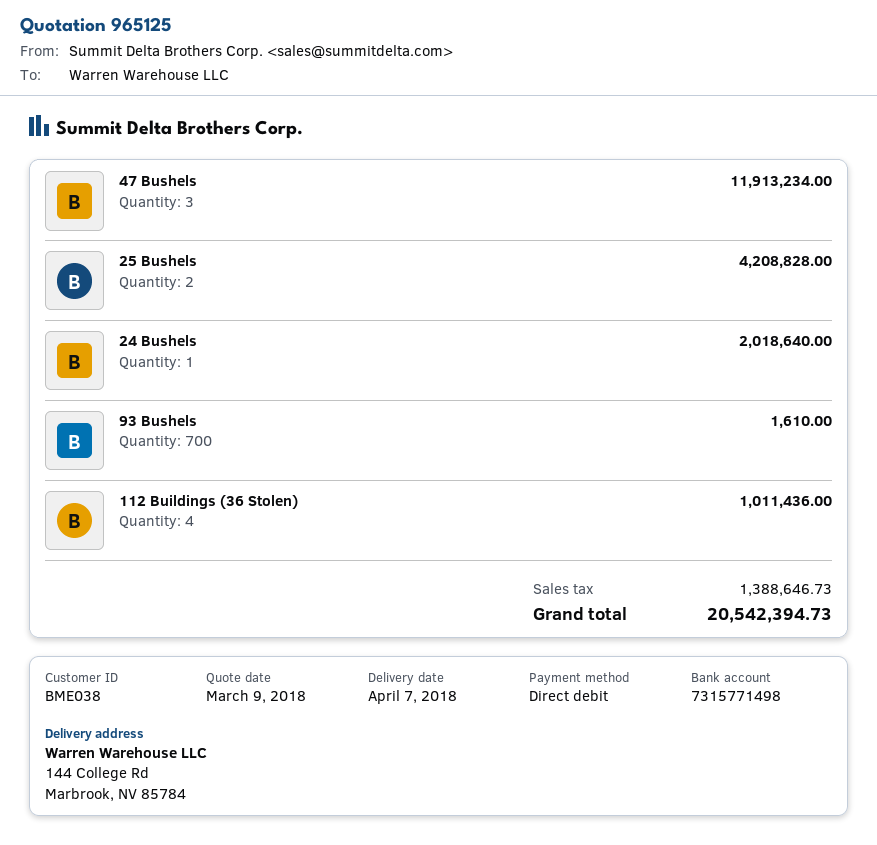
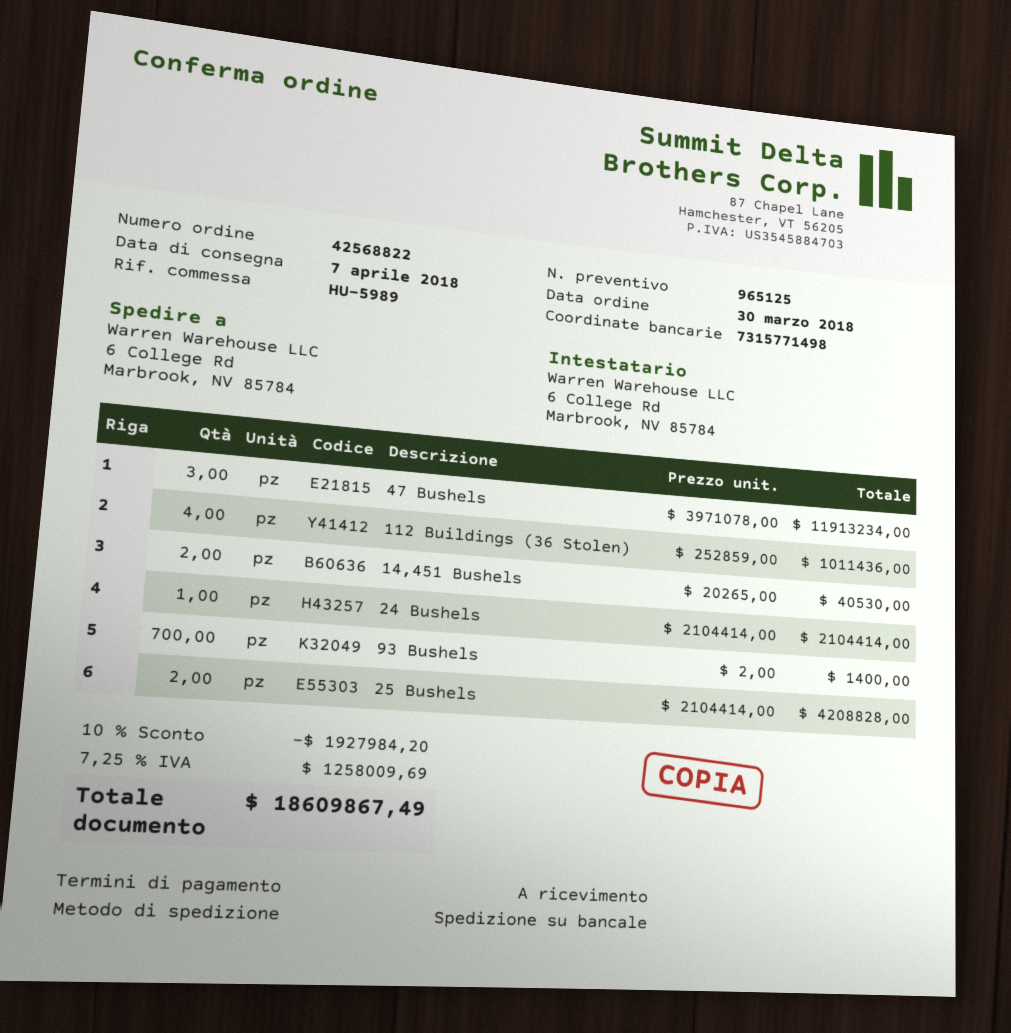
ship to: 144 College Rd, Marbrook, NV 85784 -> 6 College Rd, Marbrook, NV 85784
24 Bushels: 1 for 2018640.00 -> 1 for 2104414.00
93 Bushels: 700 for 1610.00 -> 700 for 1400.00
14,451 Bushels: none -> 2 for 40530.00
discount: none -> 10% = 1927984.20
tax: 1388646.73 -> 1258009.69
total: 20542394.73 -> 18609867.49

